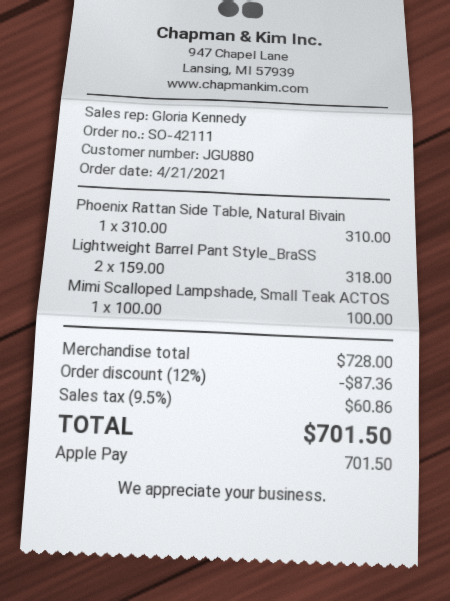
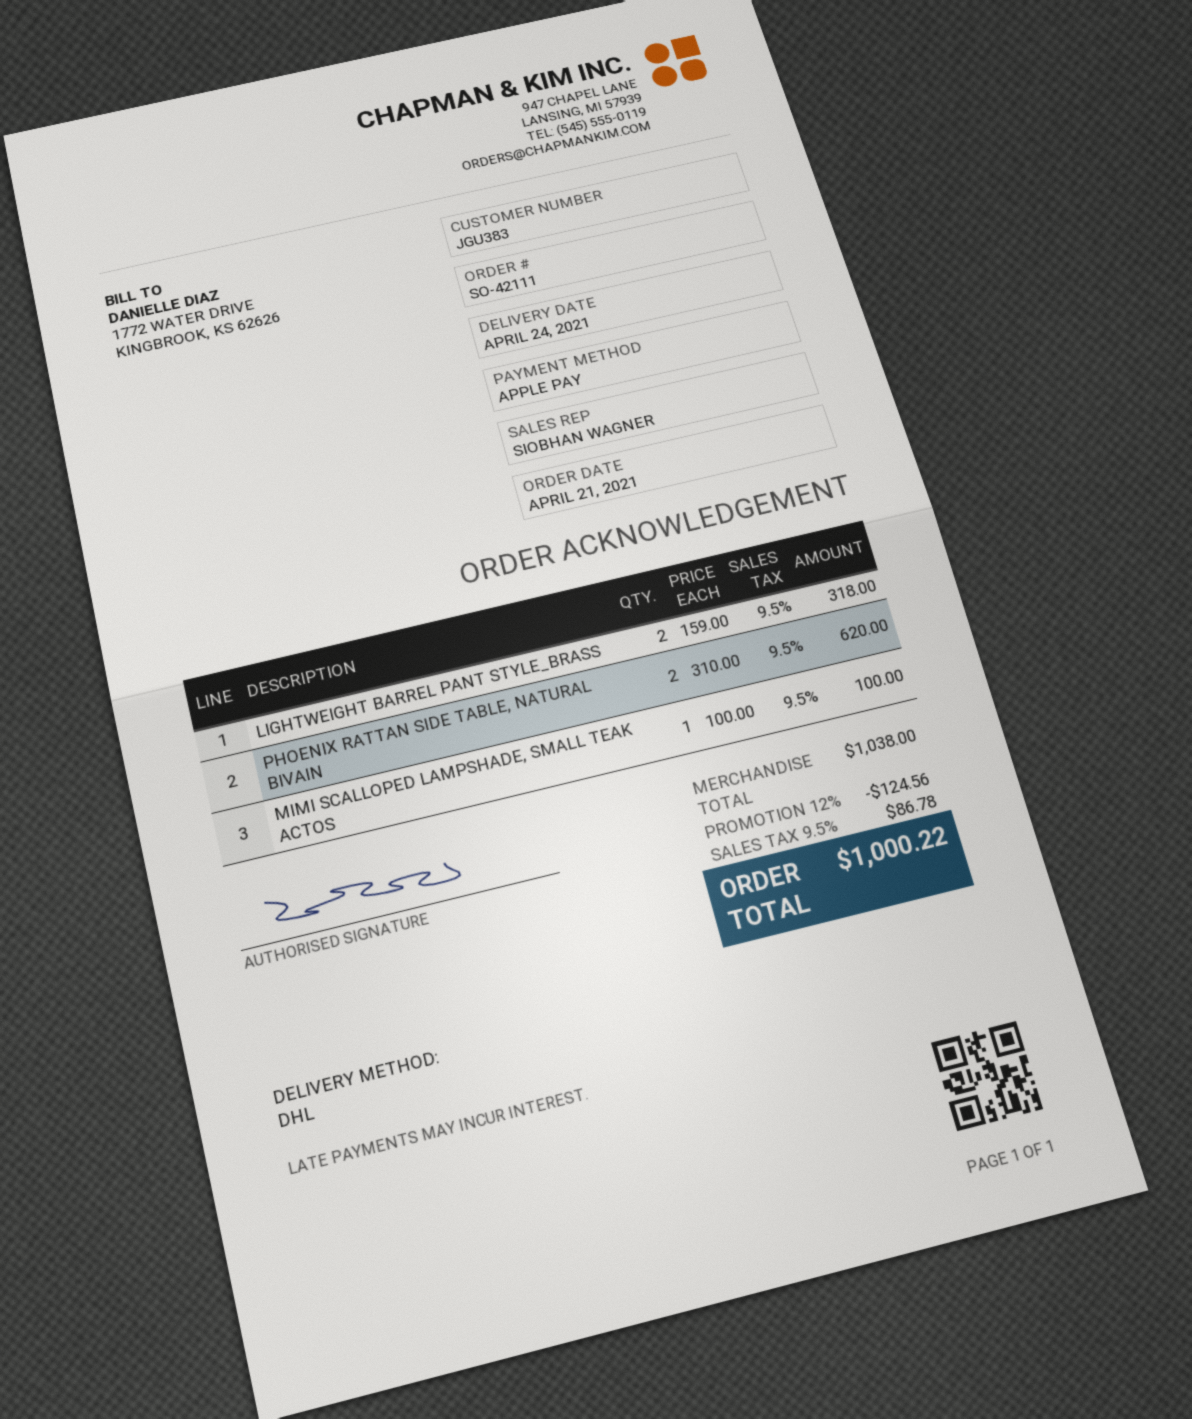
customer number: JGU880 -> JGU383
sales rep: Gloria Kennedy -> SIOBHAN WAGNER
Phoenix Rattan Side Table, Natural Bivain: 1 x 310.00 = 310.00 -> 2 x 310.00 = 620.00
subtotal: 728.00 -> 1038.00
discount: 12% = 87.36 -> 12% = 124.56
tax: 9.5% = 60.86 -> 9.5% = 86.78
total: 701.50 -> 1000.22

